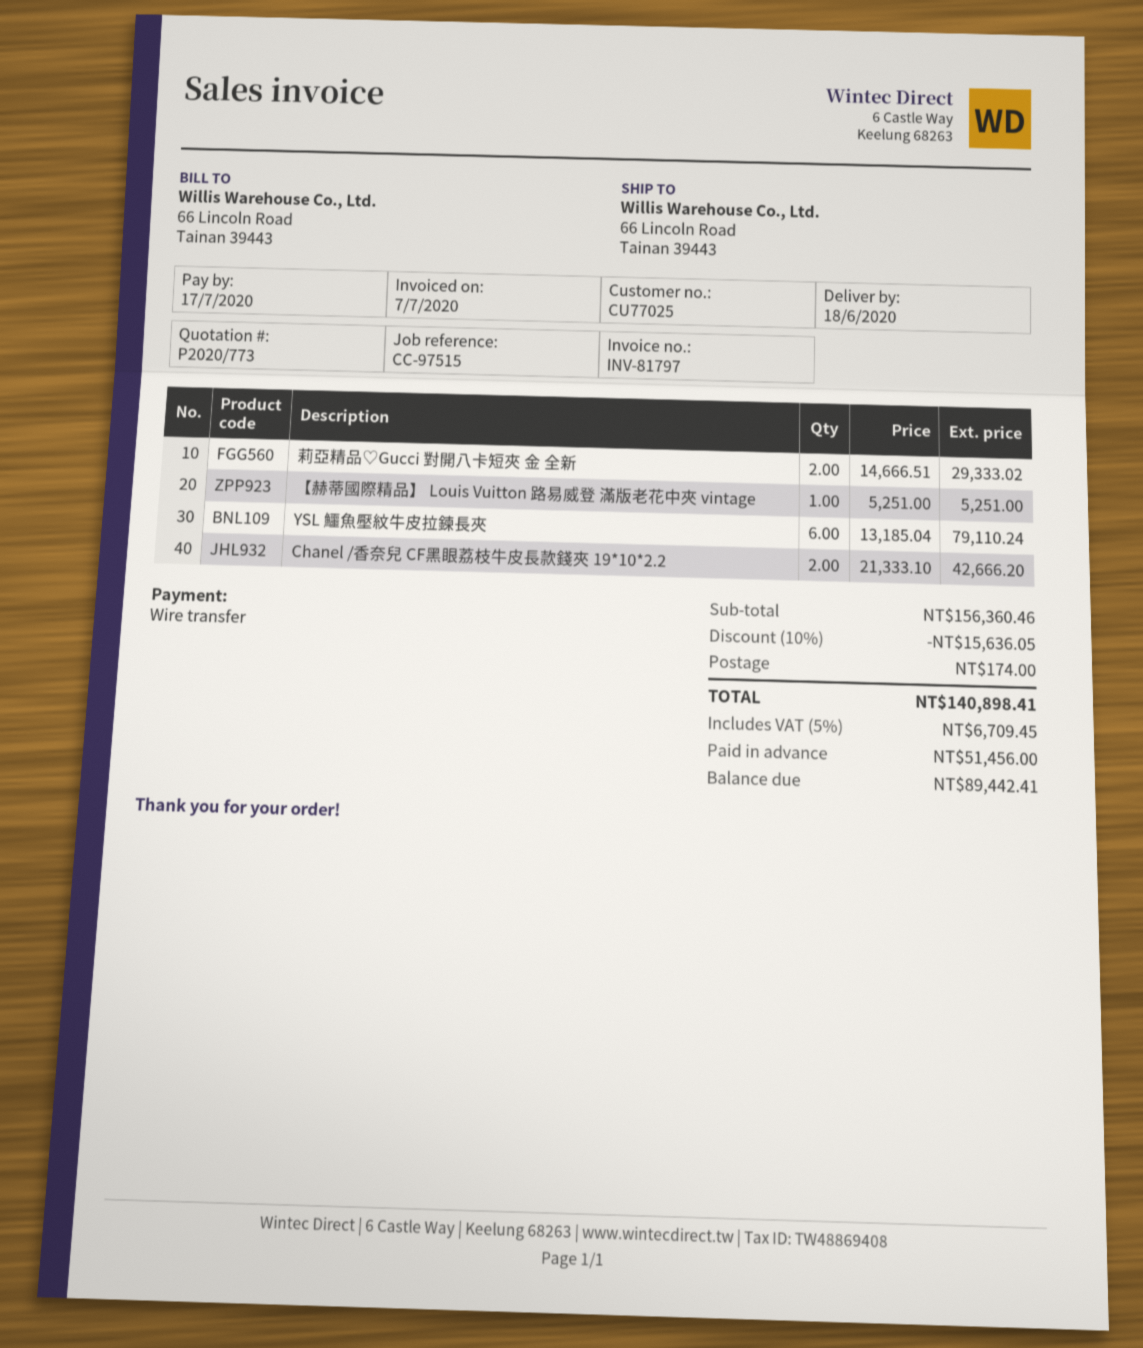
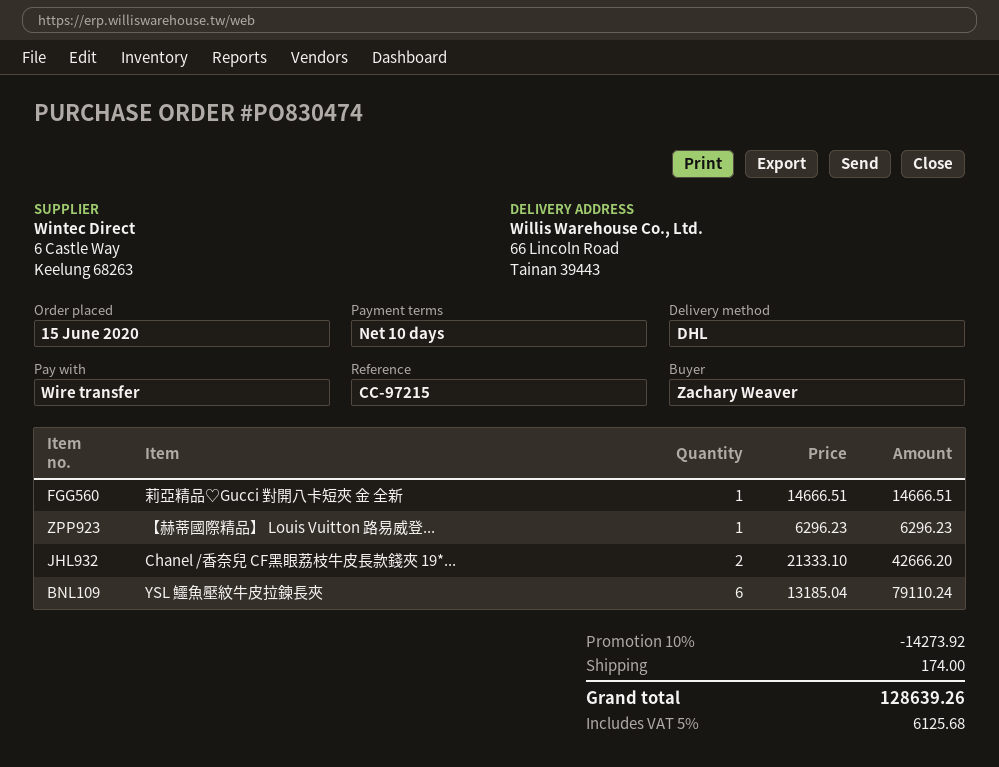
reference: CC-97515 -> CC-97215
莉亞精品♡Gucci 對開八卡短夾 金 全新: 2 x 14666.51 = 29333.02 -> 1 x 14666.51 = 14666.51
【赫蒂國際精品】 Louis Vuitton 路易威登 滿版老花中夾 vintage: 1 x 5251.00 = 5251.00 -> 1 x 6296.23 = 6296.23
discount: 10% = 15636.05 -> 10% = 14273.92
tax: 5% = 6709.45 -> 5% = 6125.68
total: 140898.41 -> 128639.26

